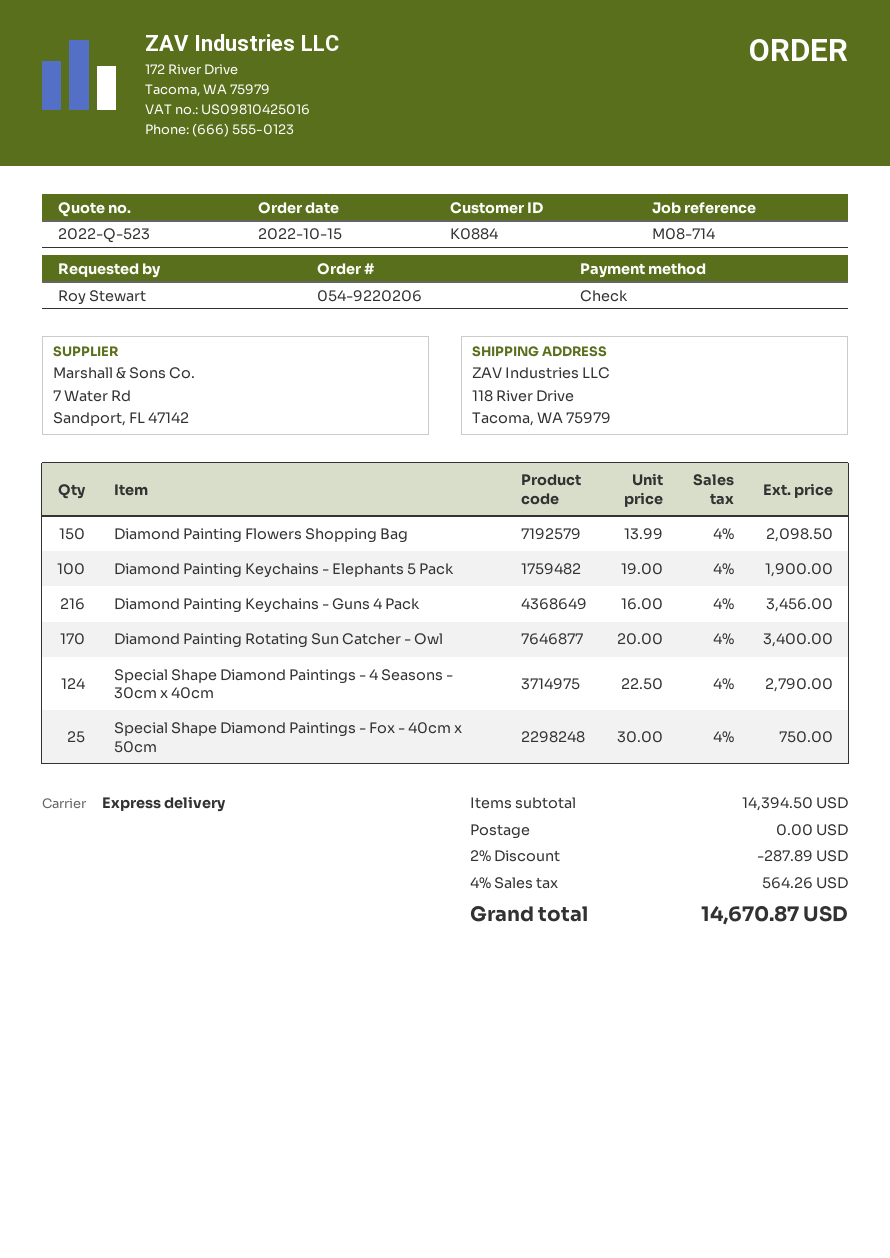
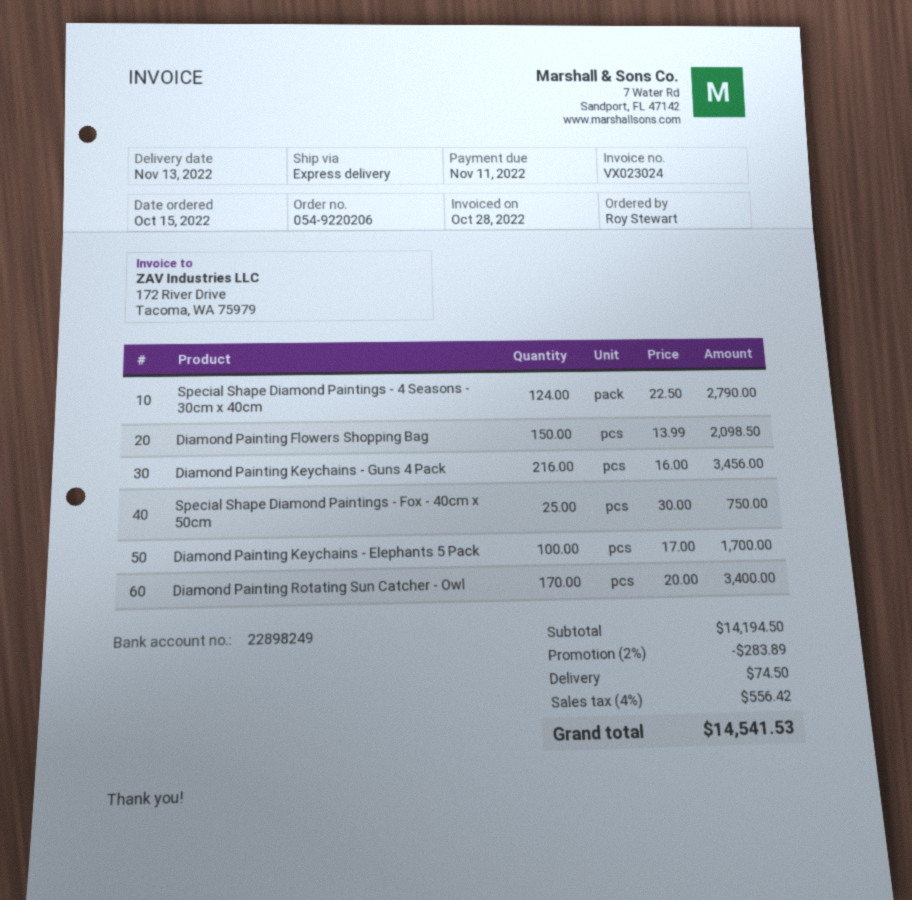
Diamond Painting Keychains - Elephants 5 Pack: 100 x 19.00 = 1900.00 -> 100 x 17.00 = 1700.00
subtotal: 14394.50 -> 14194.50
discount: 2% = 287.89 -> 2% = 283.89
shipping: 0.00 -> 74.50
tax: 4% = 564.26 -> 4% = 556.42
total: 14670.87 -> 14541.53

